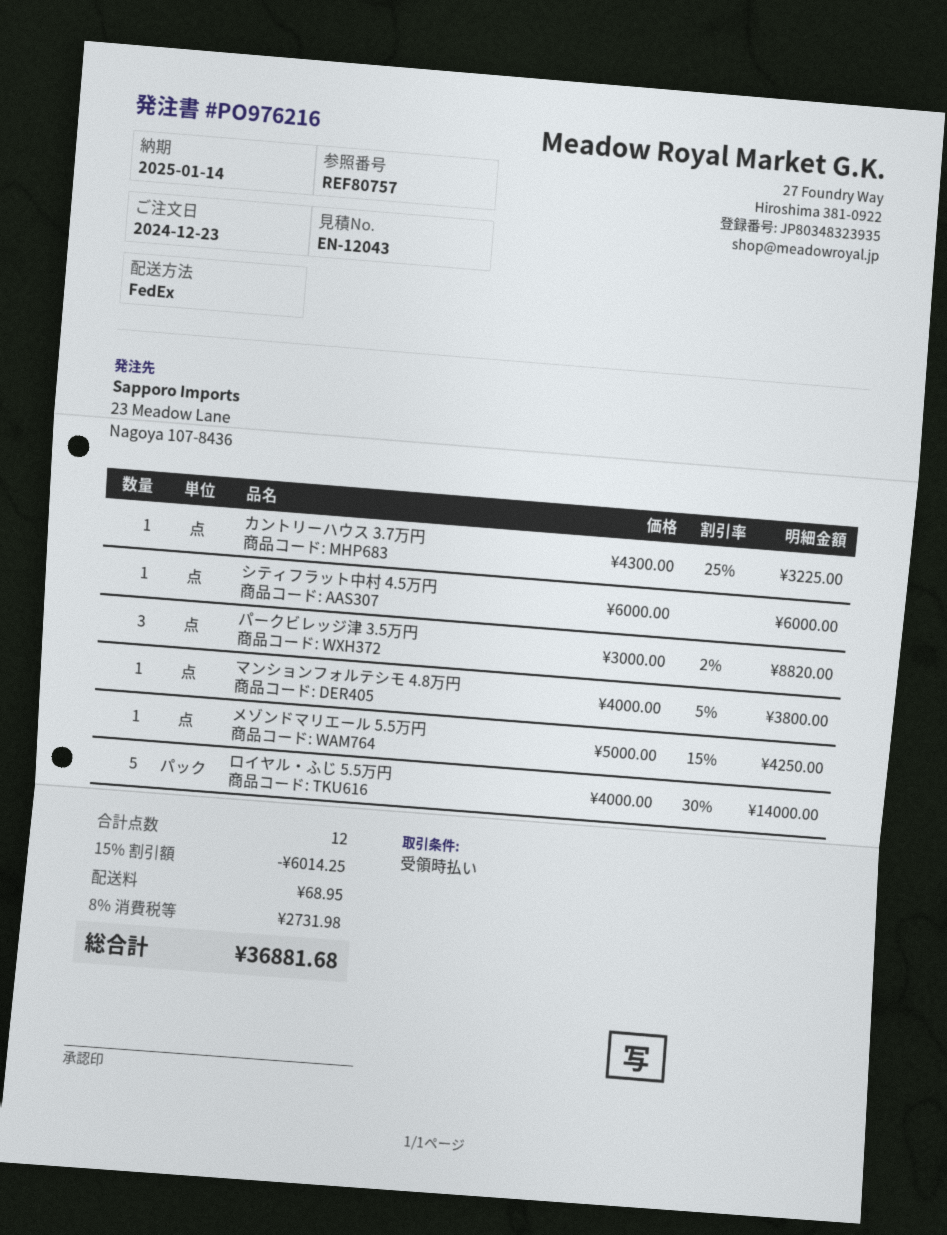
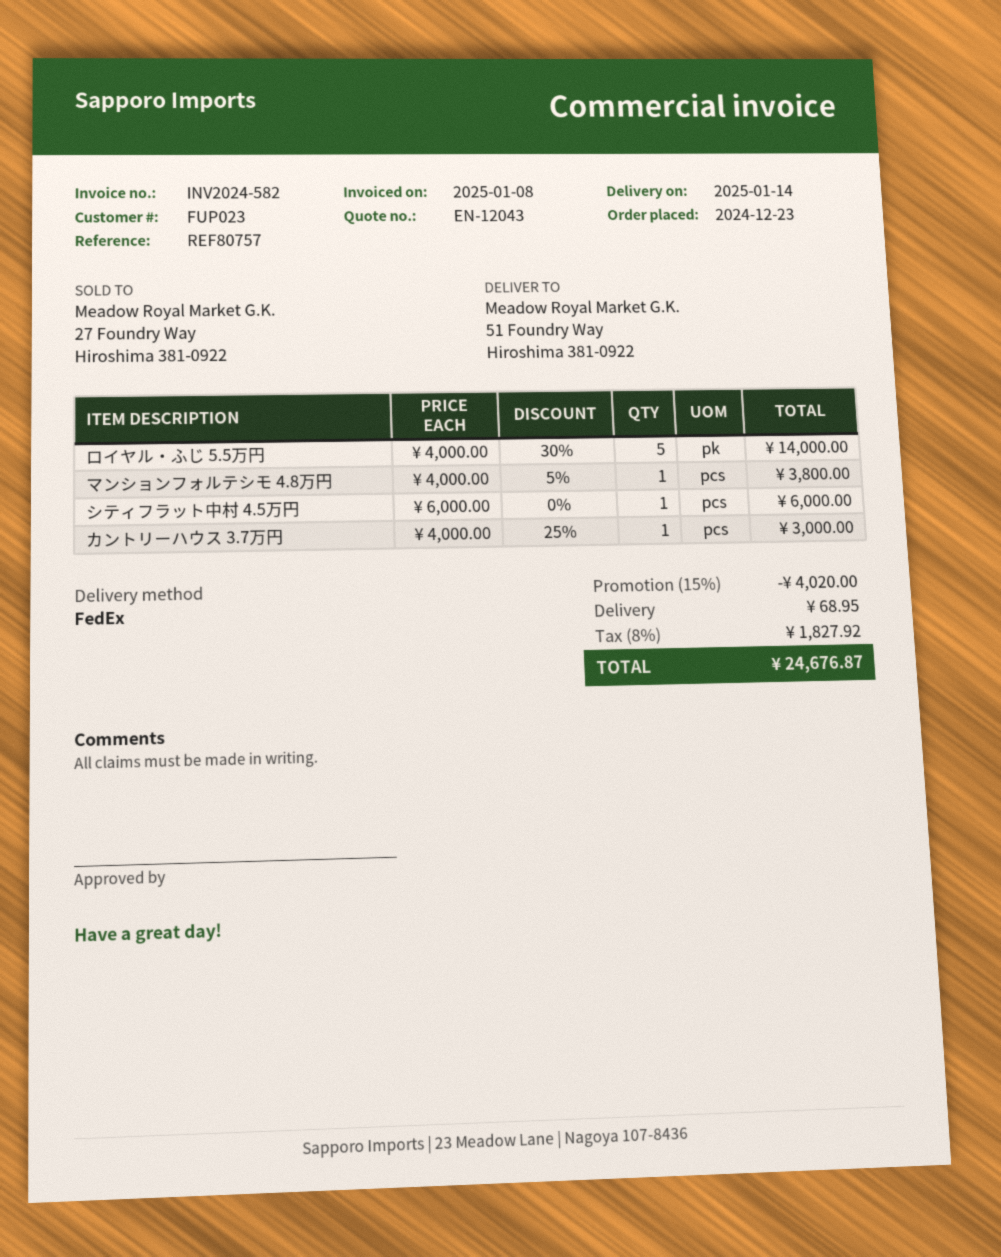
カントリーハウス 3.7万円: 1 x 4300.00 - 25% = 3225.00 -> 1 x 4000.00 - 25% = 3000.00
パークビレッジ津 3.5万円: 3 x 3000.00 - 2% = 8820.00 -> none
メゾンドマリエール 5.5万円: 1 x 5000.00 - 15% = 4250.00 -> none
discount: 15% = 6014.25 -> 15% = 4020.00
tax: 8% = 2731.98 -> 8% = 1827.92
total: 36881.68 -> 24676.87

